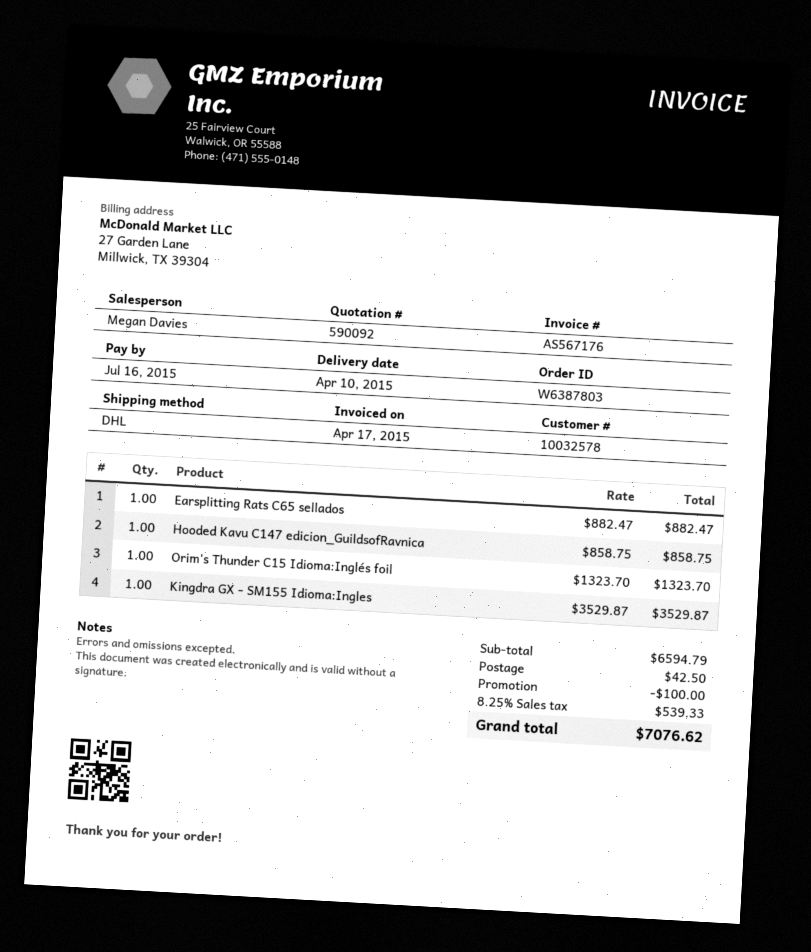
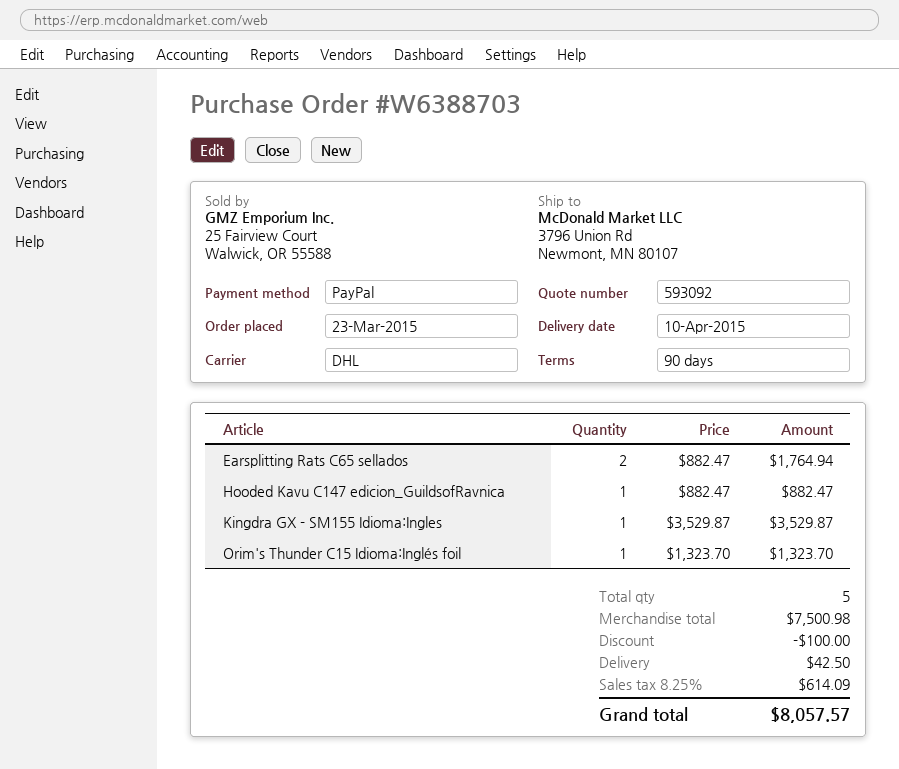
quote number: 590092 -> 593092
order number: W6387803 -> W6388703
Earsplitting Rats C65 sellados: 1 x 882.47 = 882.47 -> 2 x 882.47 = 1764.94
Hooded Kavu C147 edicion_GuildsofRavnica: 1 x 858.75 = 858.75 -> 1 x 882.47 = 882.47
subtotal: 6594.79 -> 7500.98
tax: 8.25% = 539.33 -> 8.25% = 614.09
total: 7076.62 -> 8057.57

